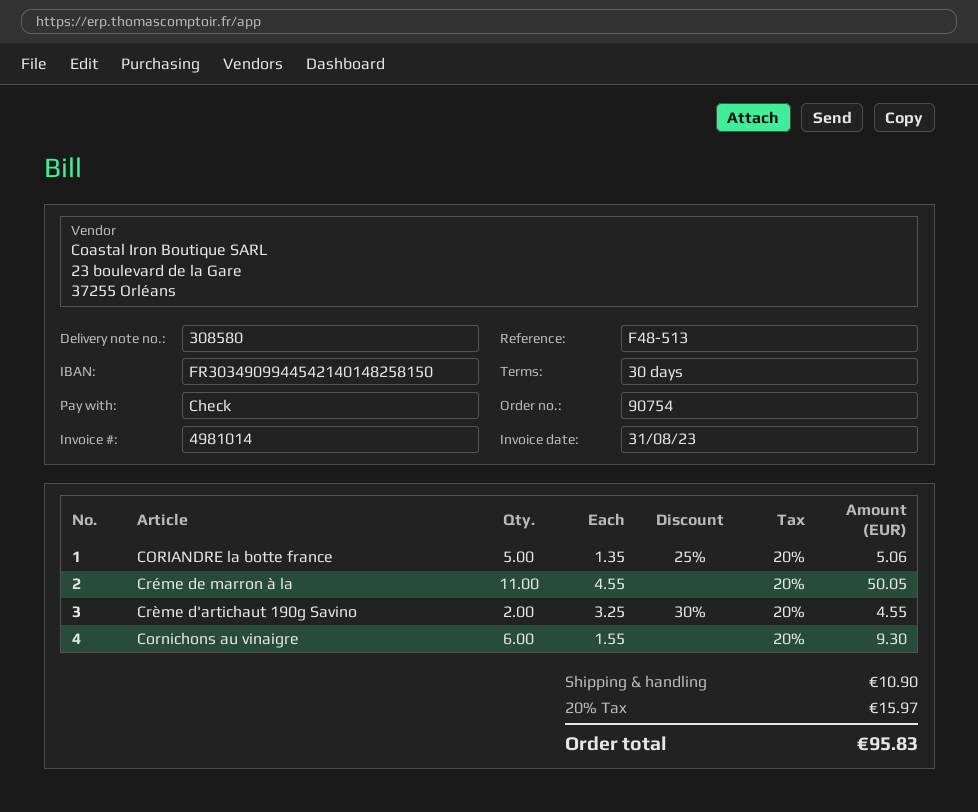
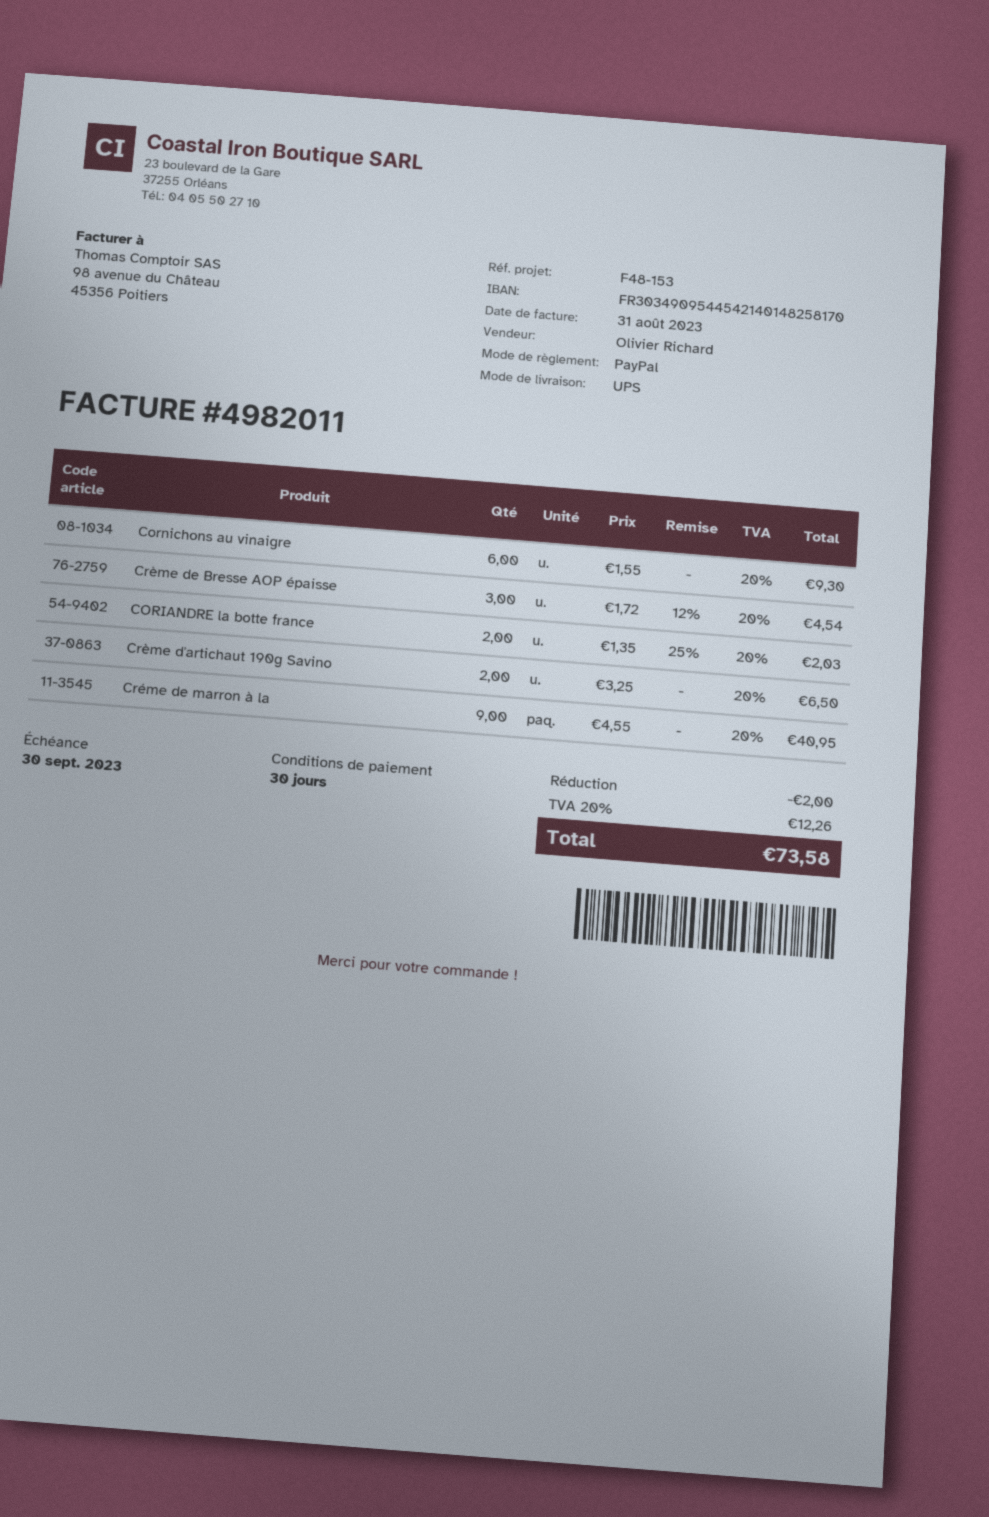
invoice number: 4981014 -> 4982011
reference: F48-513 -> F48-153
payment method: cheque -> PayPal
bank account: FR3034909944542140148258150 -> FR3034909544542140148258170
CORIANDRE la botte france: 5 x 1.35 - 25% = 5.06 -> 2 x 1.35 - 25% = 2.03
Créme de marron à la: 11 x 4.55 = 50.05 -> 9 x 4.55 = 40.95
Crème d'artichaut 190g Savino: 2 x 3.25 - 30% = 4.55 -> 2 x 3.25 = 6.50
Crème de Bresse AOP épaisse: none -> 3 x 1.72 - 12% = 4.54
discount: none -> 2.00
shipping: 10.90 -> none
tax: 20% = 15.97 -> 20% = 12.26
total: 95.83 -> 73.58

